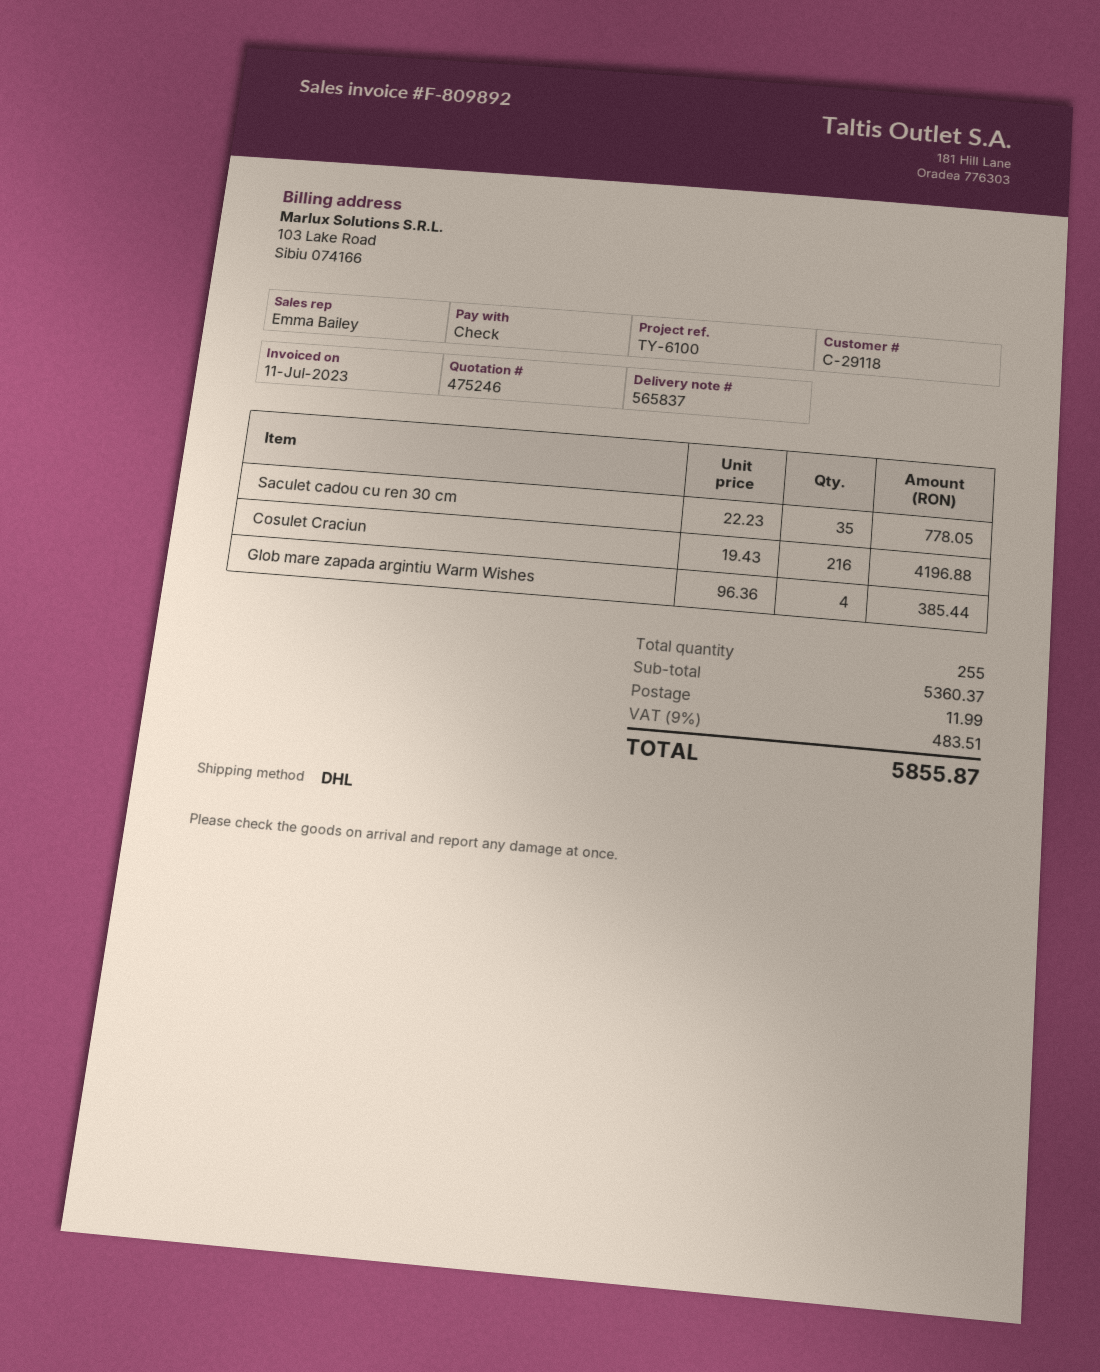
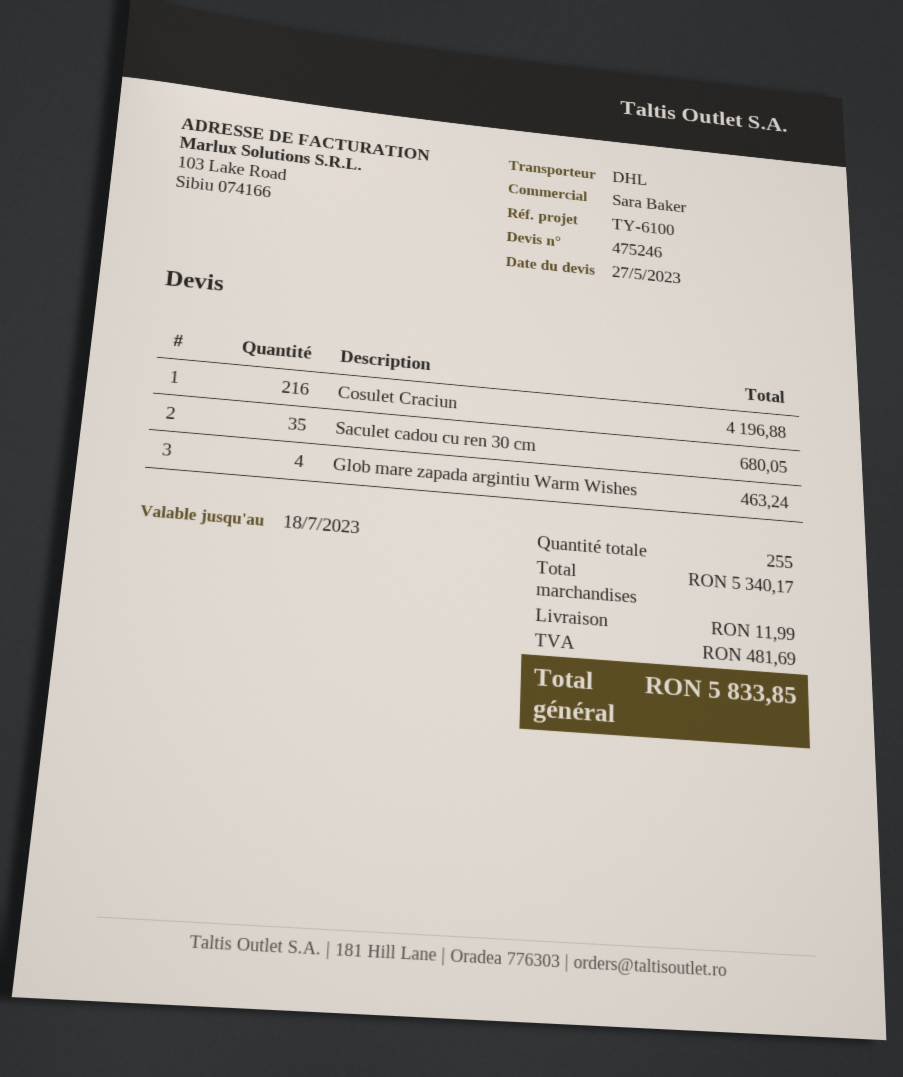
sales rep: Emma Bailey -> Sara Baker
Saculet cadou cu ren 30 cm: 35 for 778.05 -> 35 for 680.05
Glob mare zapada argintiu Warm Wishes: 4 for 385.44 -> 4 for 463.24
subtotal: 5360.37 -> 5340.17
tax: 483.51 -> 481.69
total: 5855.87 -> 5833.85

